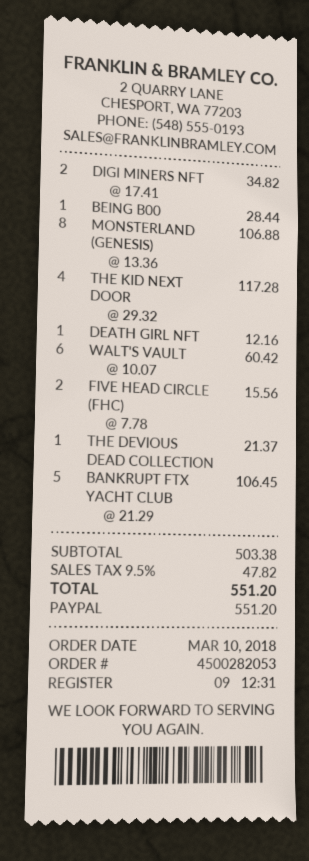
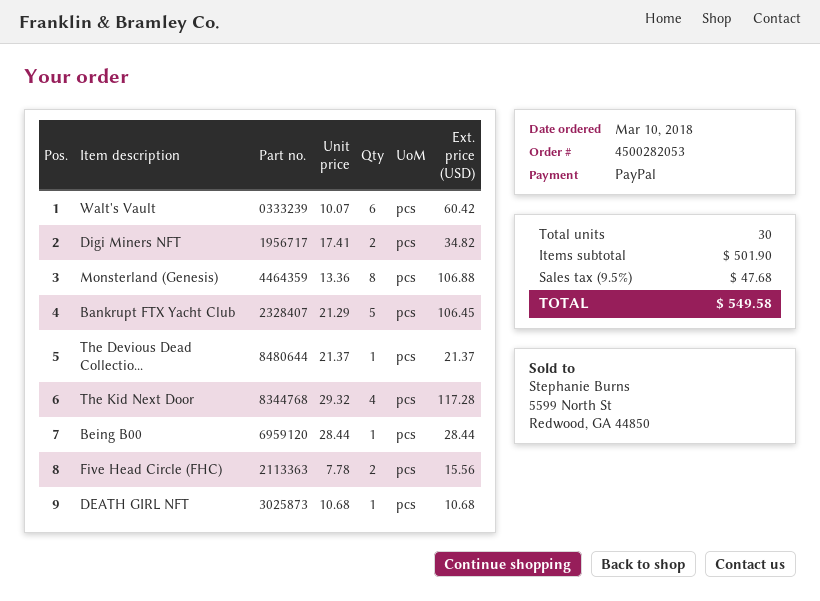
DEATH GIRL NFT: 1 x 12.16 = 12.16 -> 1 x 10.68 = 10.68
subtotal: 503.38 -> 501.90
tax: 9.5% = 47.82 -> 9.5% = 47.68
total: 551.20 -> 549.58

